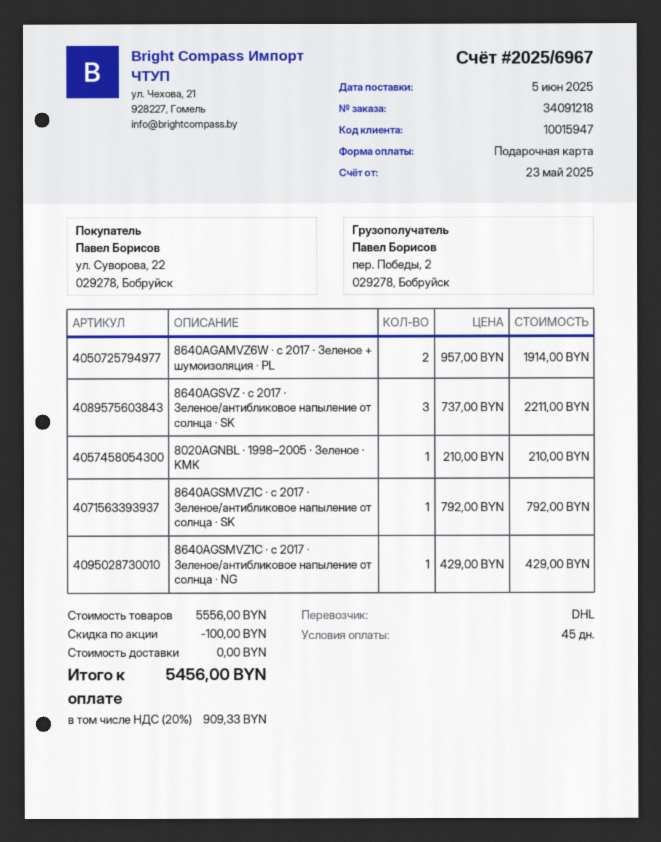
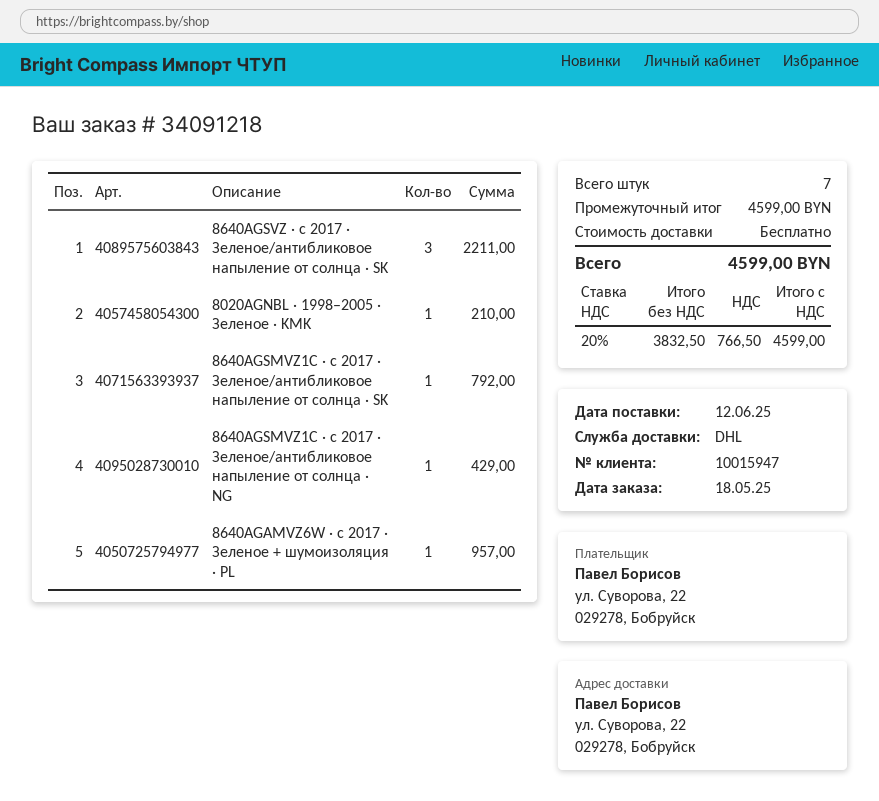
delivery date: 2025-06-05 -> 2025-06-12
ship to: пер. Победы, 2, 029278, Бобруйск -> ул. Суворова, 22, 029278, Бобруйск
8640AGAMVZ6W · с 2017 · Зеленое + шумоизоляция · PL: 2 for 1914.00 -> 1 for 957.00
subtotal: 5556.00 -> 4599.00
discount: 100.00 -> none
tax: 20% = 909.33 -> 20% = 766.50
total: 5456.00 -> 4599.00

